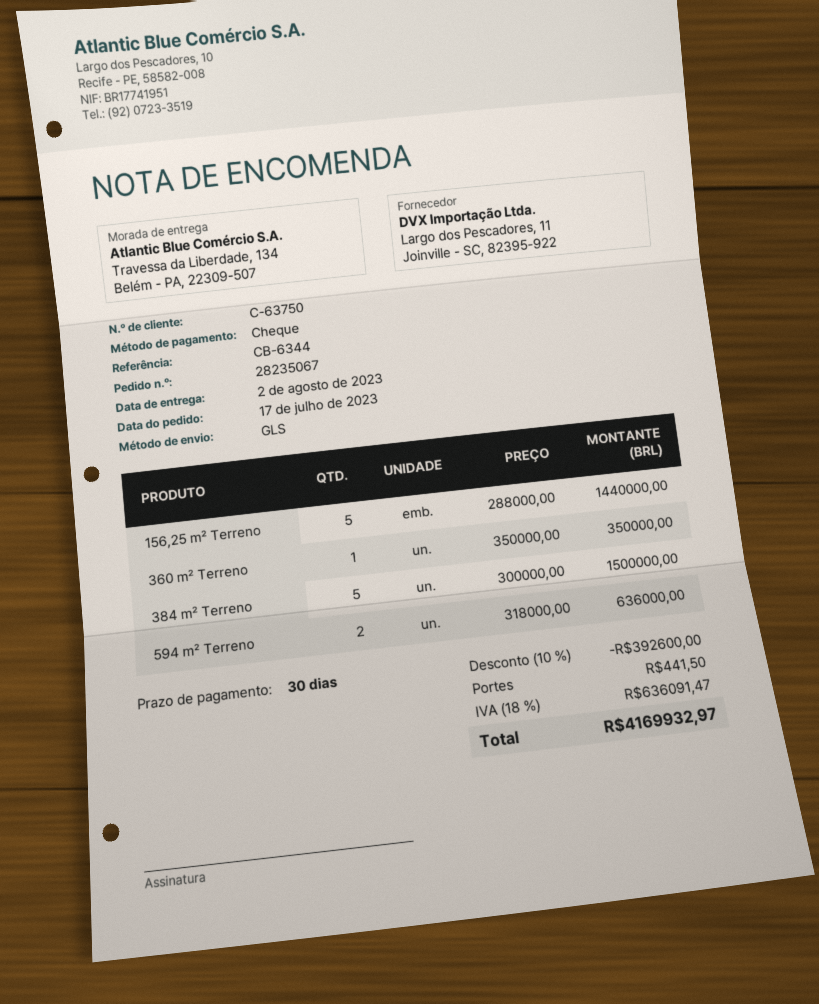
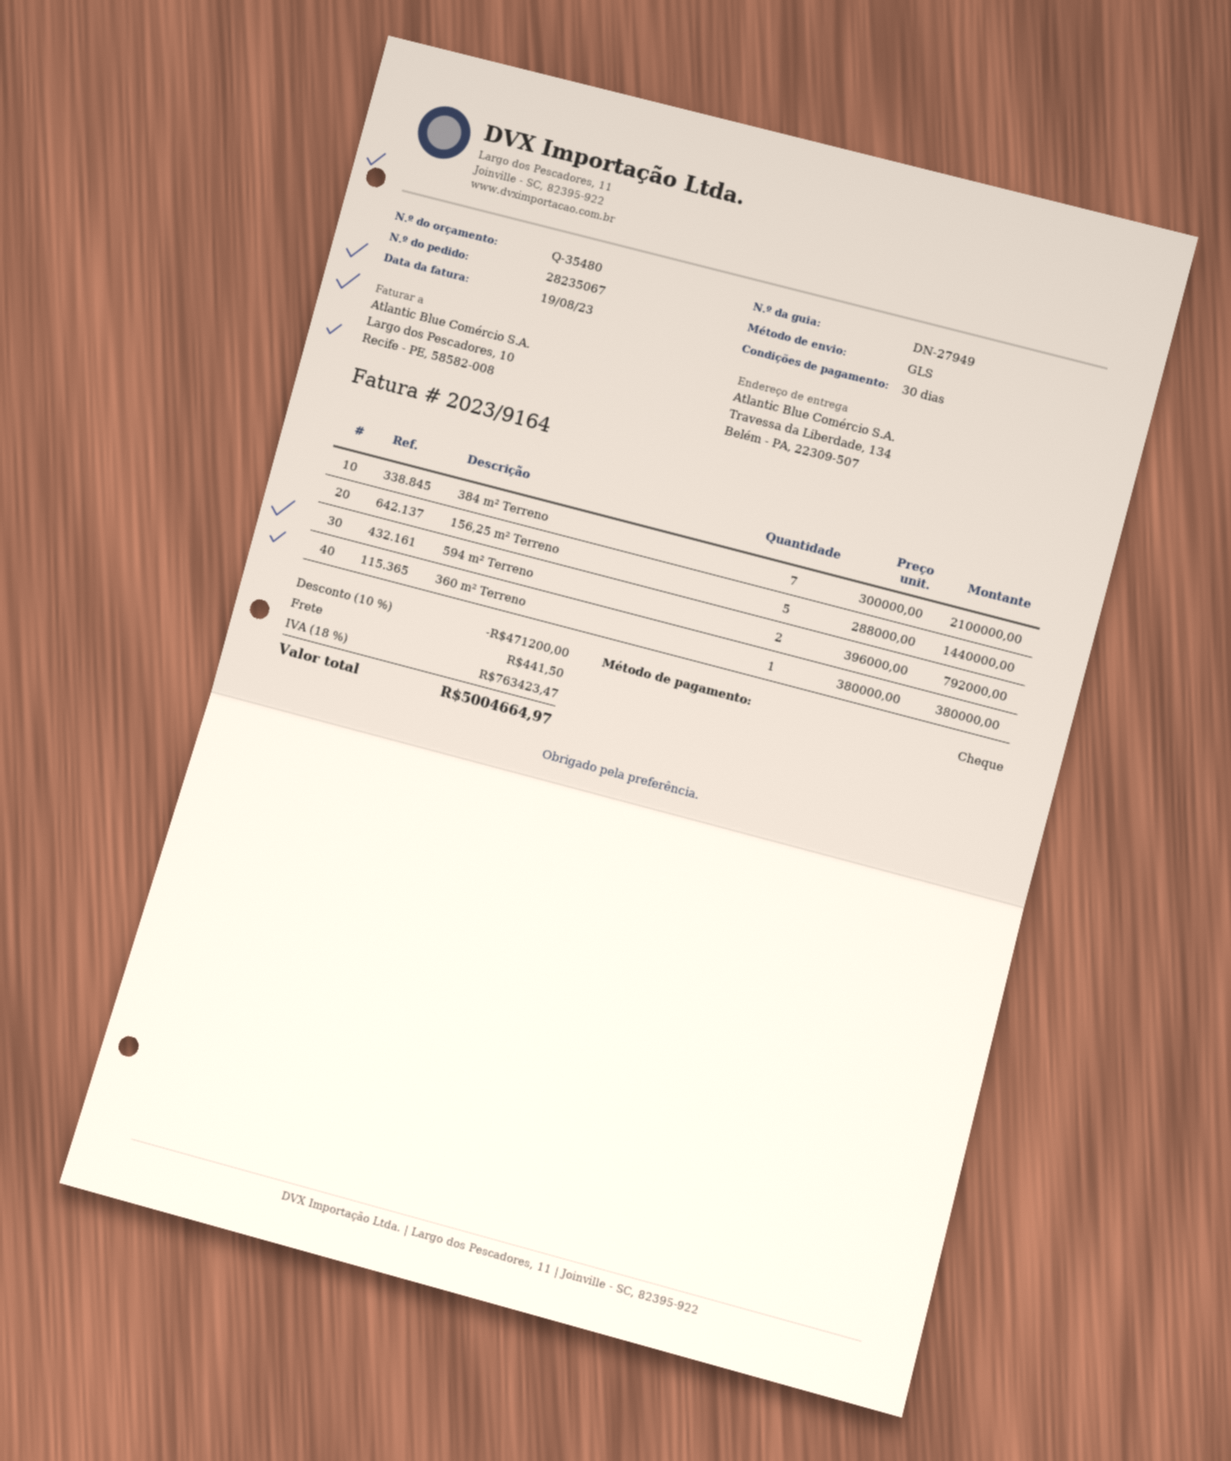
360 m² Terreno: 1 x 350000.00 = 350000.00 -> 1 x 380000.00 = 380000.00
384 m² Terreno: 5 x 300000.00 = 1500000.00 -> 7 x 300000.00 = 2100000.00
594 m² Terreno: 2 x 318000.00 = 636000.00 -> 2 x 396000.00 = 792000.00
discount: 10% = 392600.00 -> 10% = 471200.00
tax: 18% = 636091.47 -> 18% = 763423.47
total: 4169932.97 -> 5004664.97

